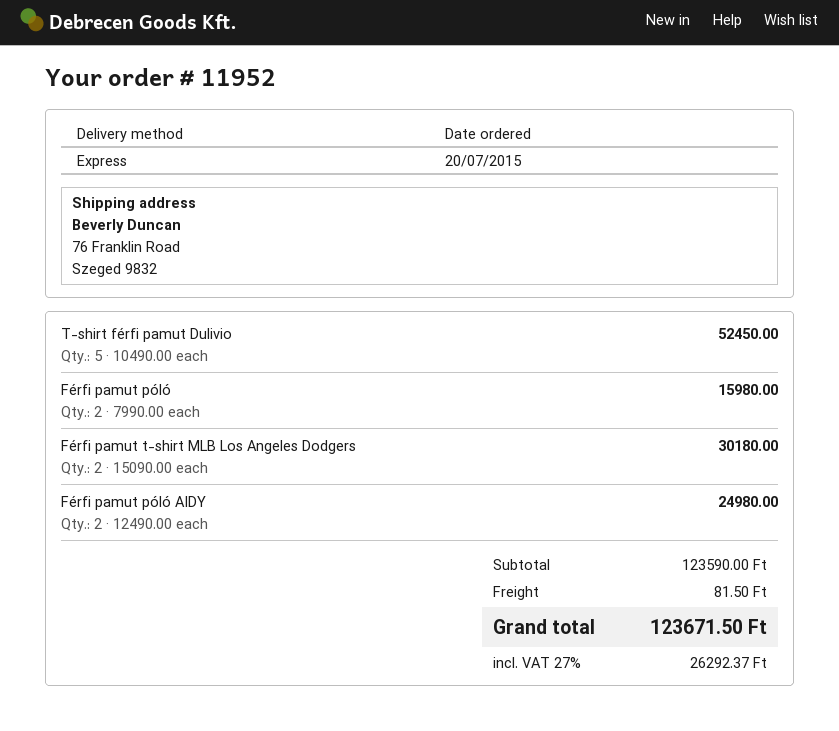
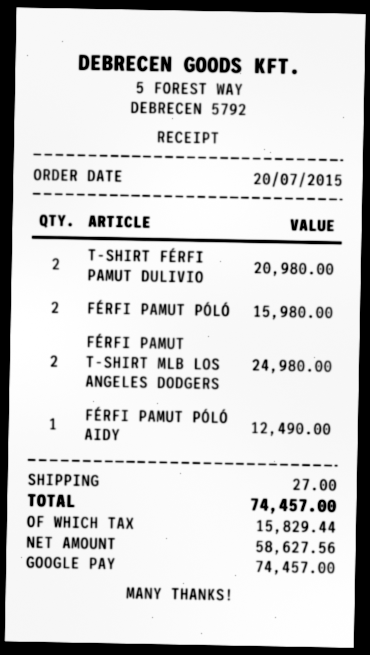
T-shirt férfi pamut Dulivio: 5 for 52450.00 -> 2 for 20980.00
Férfi pamut t-shirt MLB Los Angeles Dodgers: 2 for 30180.00 -> 2 for 24980.00
Férfi pamut póló AIDY: 2 for 24980.00 -> 1 for 12490.00
shipping: 81.50 -> 27.00
tax: 26292.37 -> 15829.44
total: 123671.50 -> 74457.00

